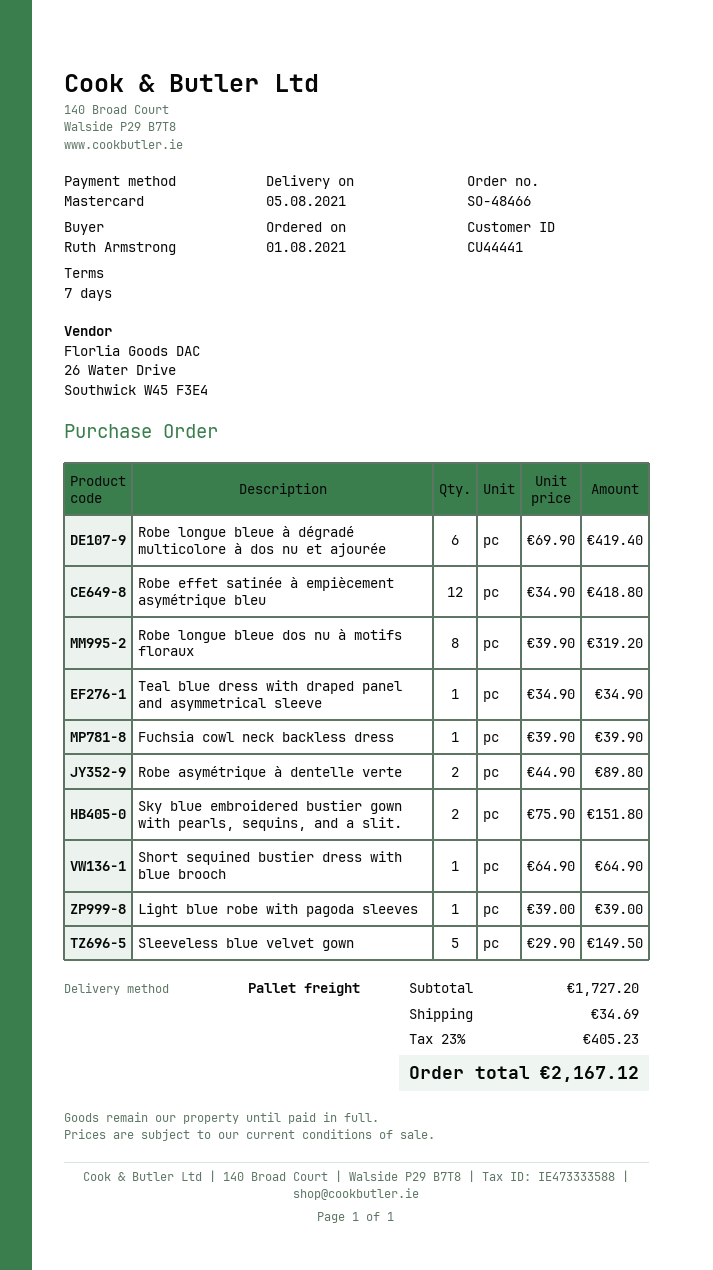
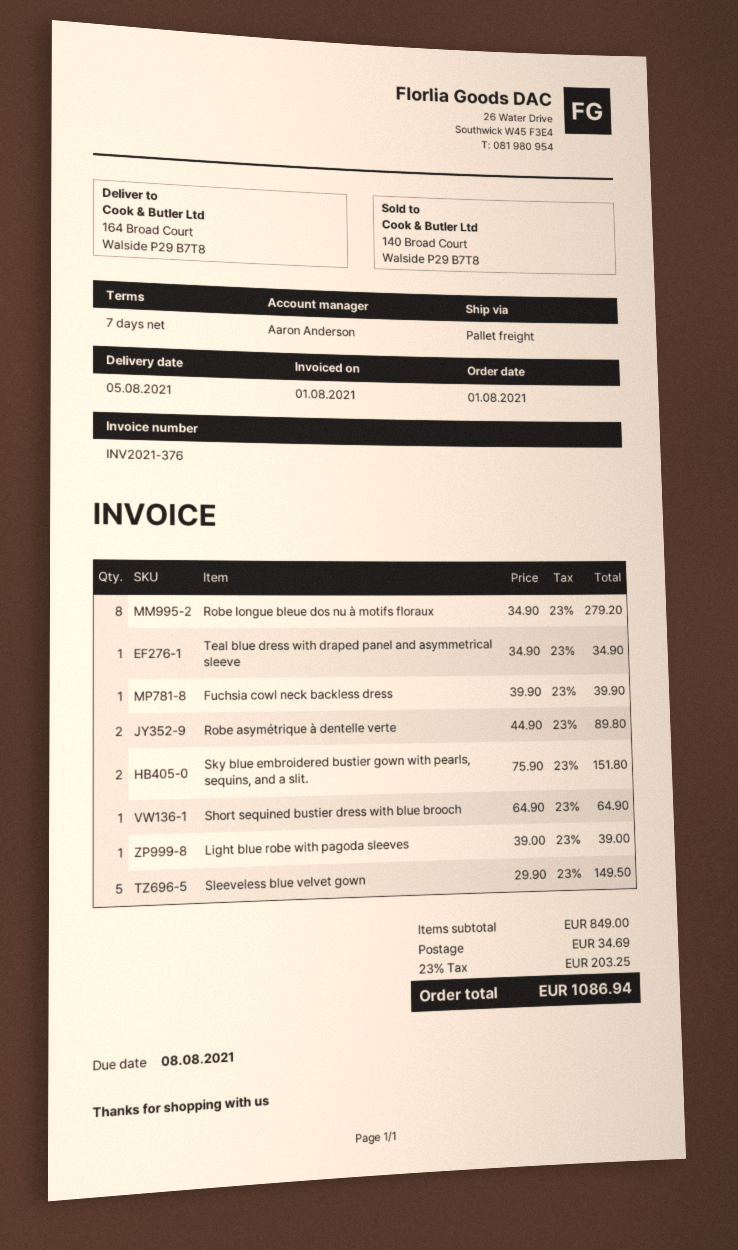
Robe longue bleue à dégradé multicolore à dos nu et ajourée: 6 x 69.90 = 419.40 -> none
Robe effet satinée à empiècement asymétrique bleu: 12 x 34.90 = 418.80 -> none
Robe longue bleue dos nu à motifs floraux: 8 x 39.90 = 319.20 -> 8 x 34.90 = 279.20
subtotal: 1727.20 -> 849.00
tax: 23% = 405.23 -> 23% = 203.25
total: 2167.12 -> 1086.94

